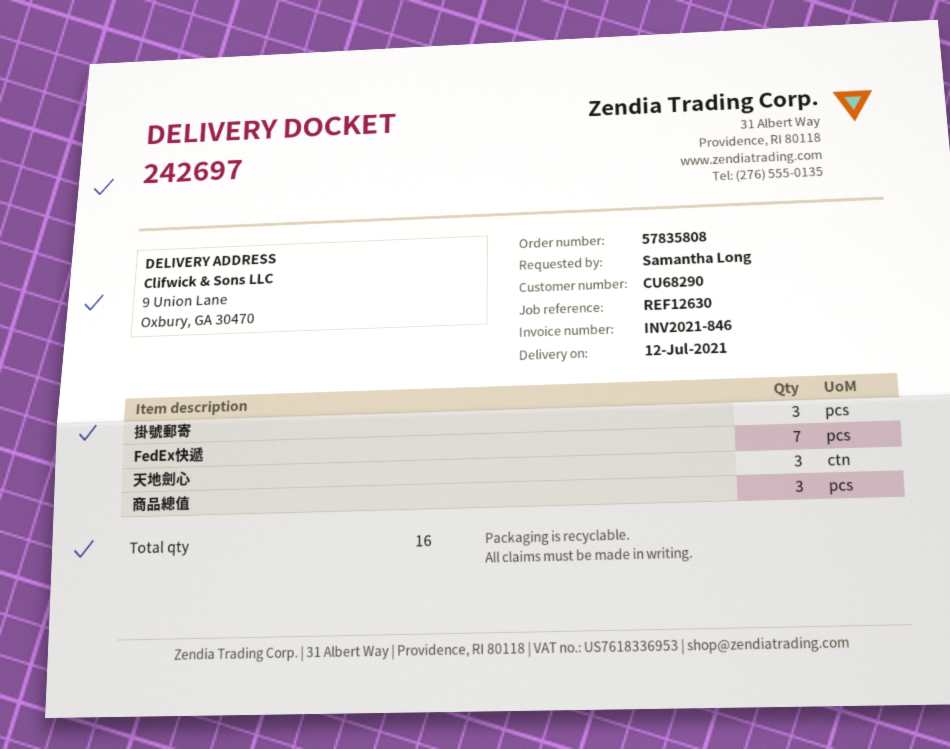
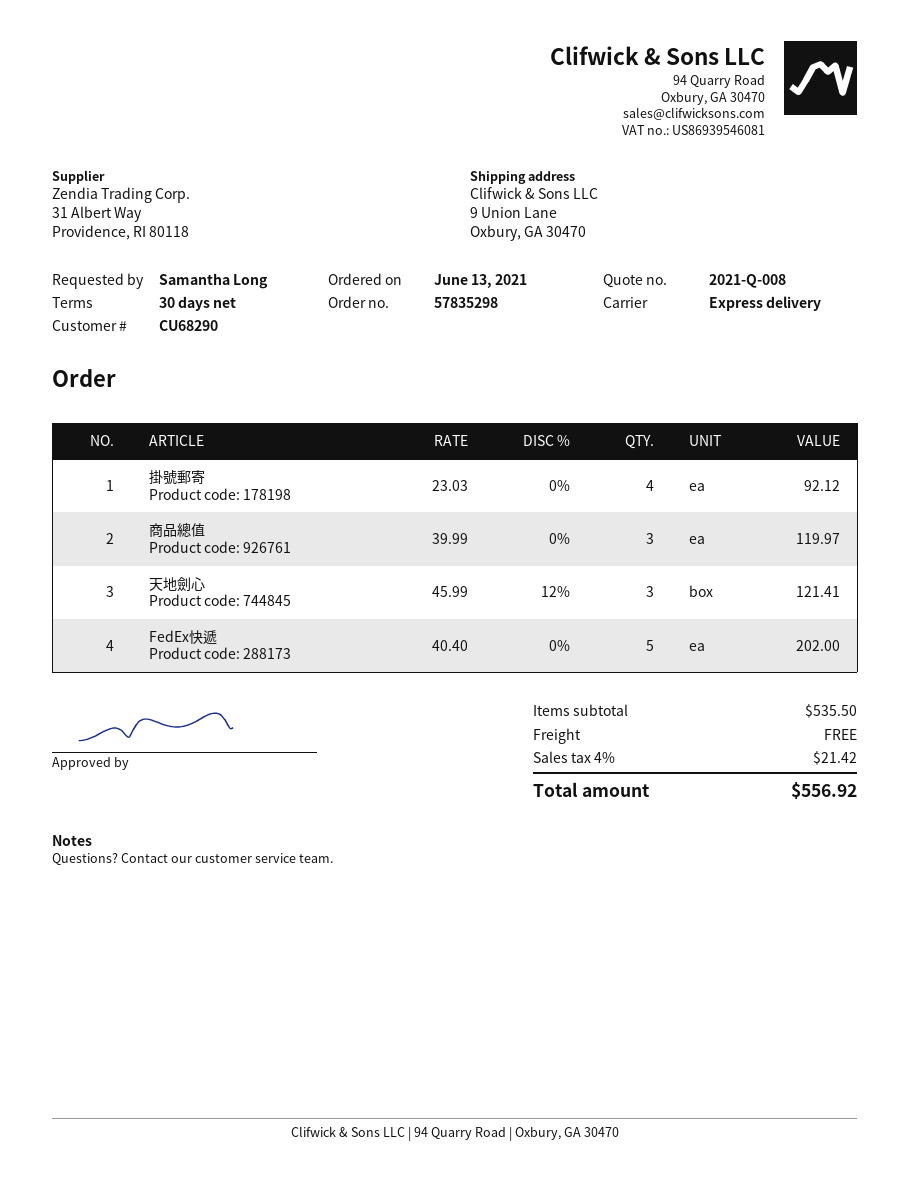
order number: 57835808 -> 57835298
掛號郵寄: 3 -> 4
FedEx快遞: 7 -> 5

